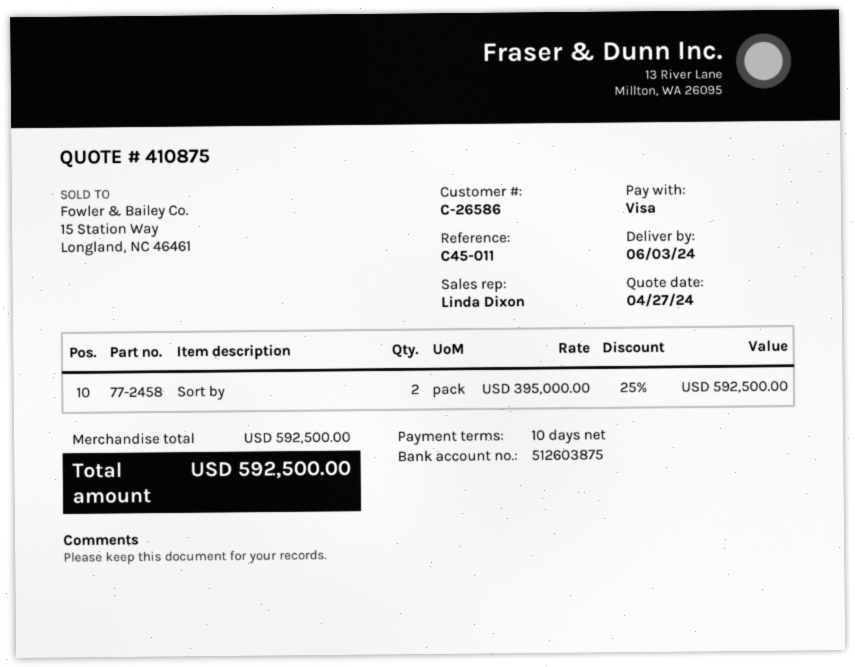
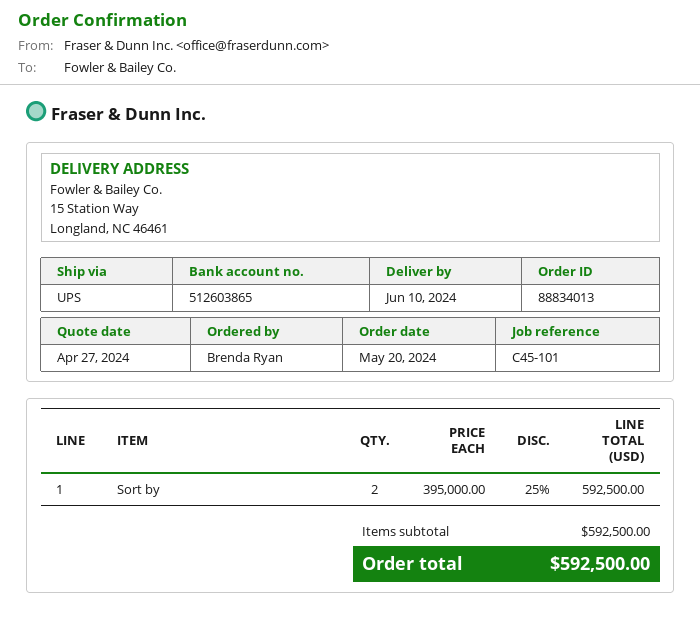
delivery date: 2024-06-03 -> 2024-06-10
reference: C45-011 -> C45-101
bank account: 512603875 -> 512603865

